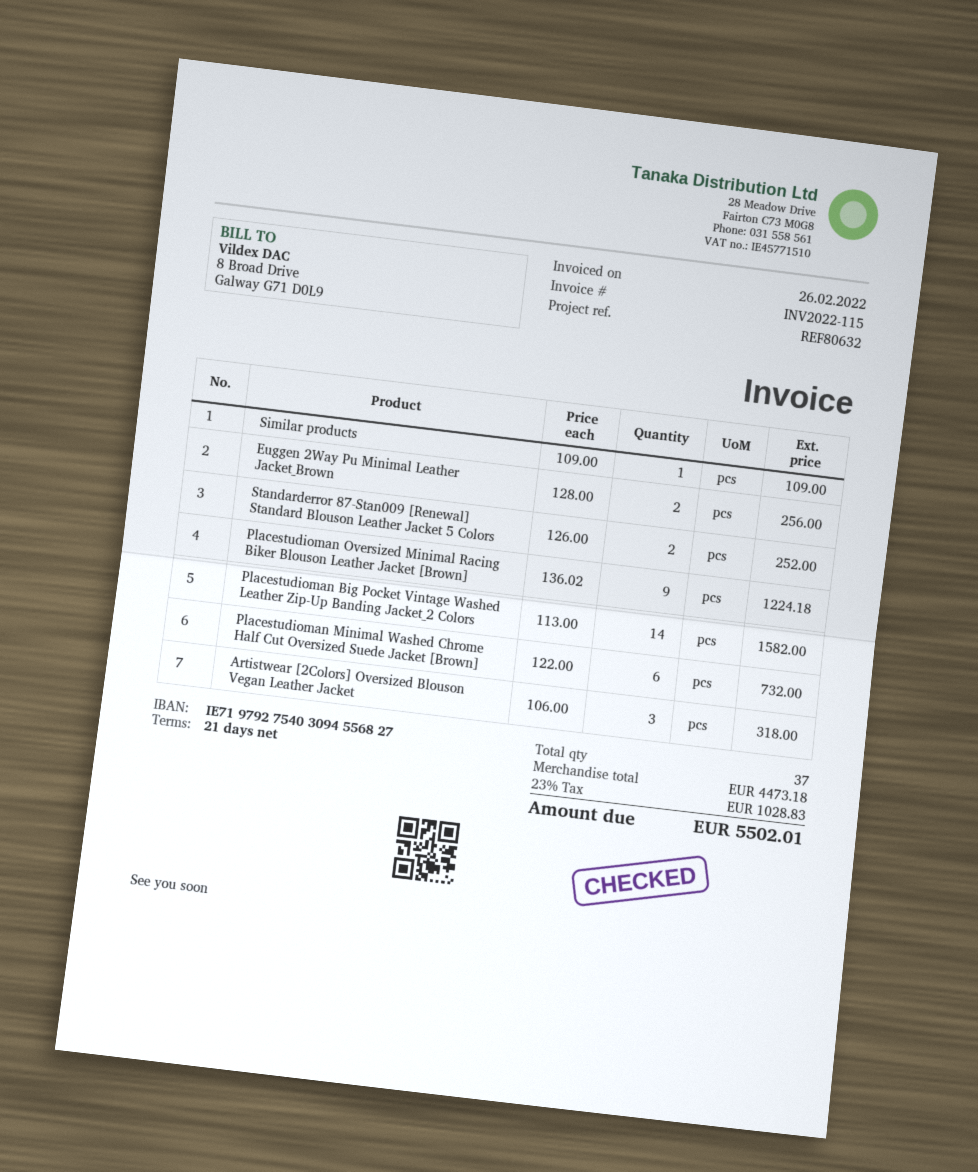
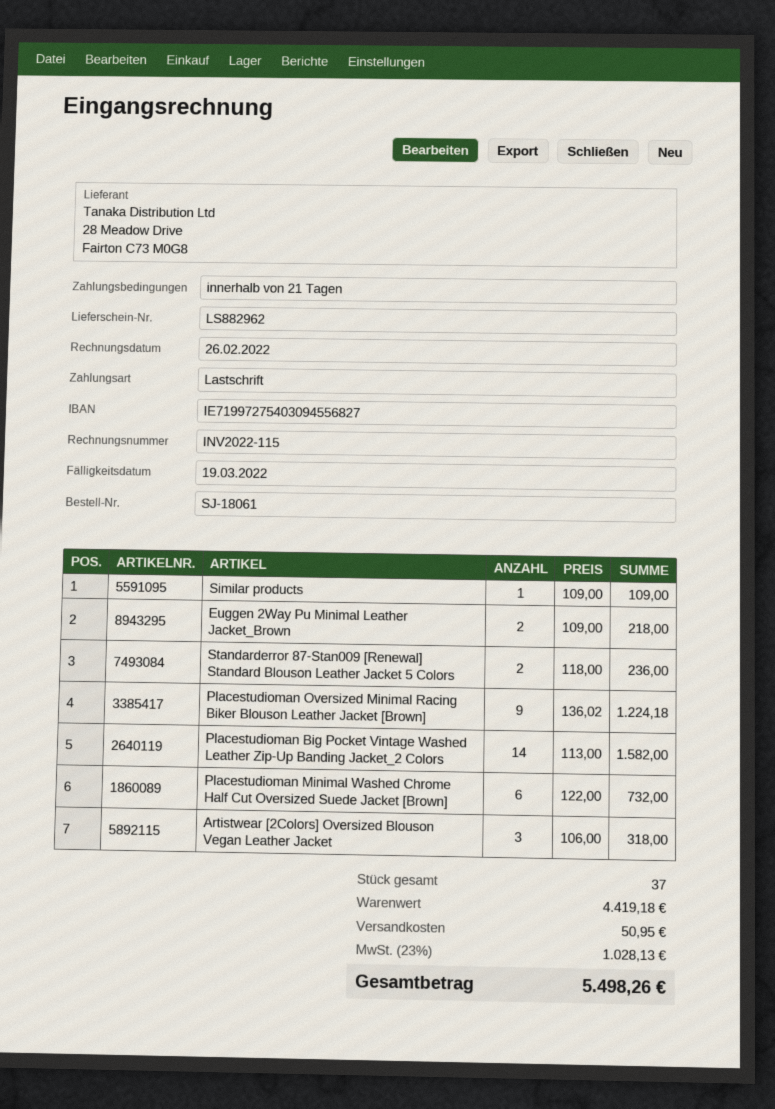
bank account: IE71979275403094556827 -> IE71997275403094556827
Euggen 2Way Pu Minimal Leather Jacket_Brown: 2 x 128.00 = 256.00 -> 2 x 109.00 = 218.00
Standarderror 87-Stan009 [Renewal] Standard Blouson Leather Jacket 5 Colors: 2 x 126.00 = 252.00 -> 2 x 118.00 = 236.00
subtotal: 4473.18 -> 4419.18
shipping: none -> 50.95
tax: 23% = 1028.83 -> 23% = 1028.13
total: 5502.01 -> 5498.26

